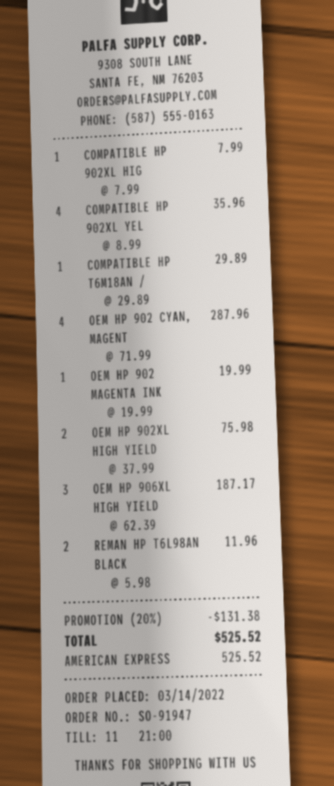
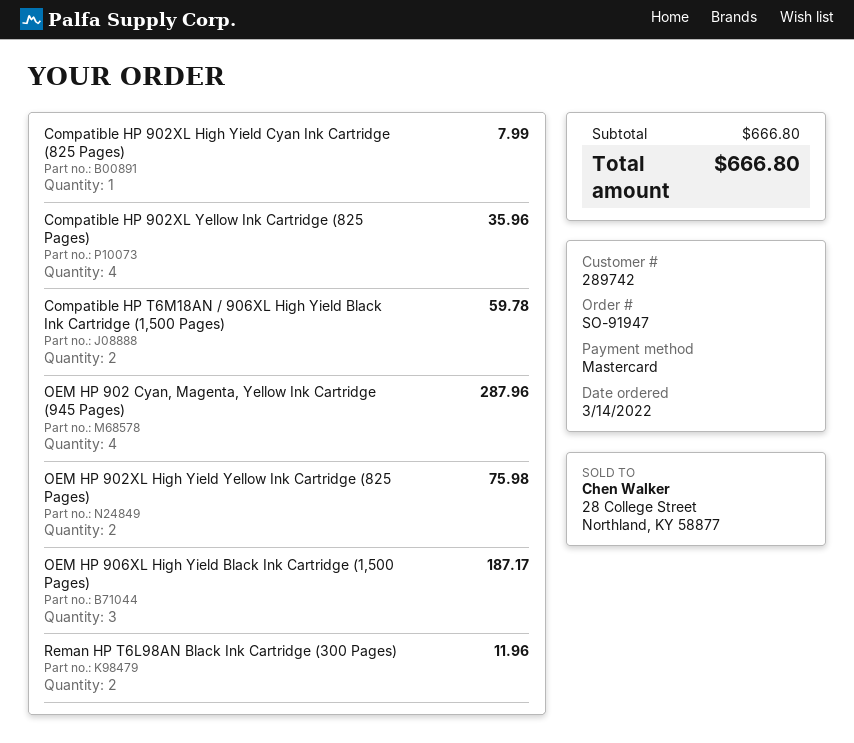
payment method: American Express -> Mastercard
COMPATIBLE HP T6M18AN /: 1 for 29.89 -> 2 for 59.78
OEM HP 902 MAGENTA INK: 1 for 19.99 -> none
discount: 20% = 131.38 -> none
total: 525.52 -> 666.80

